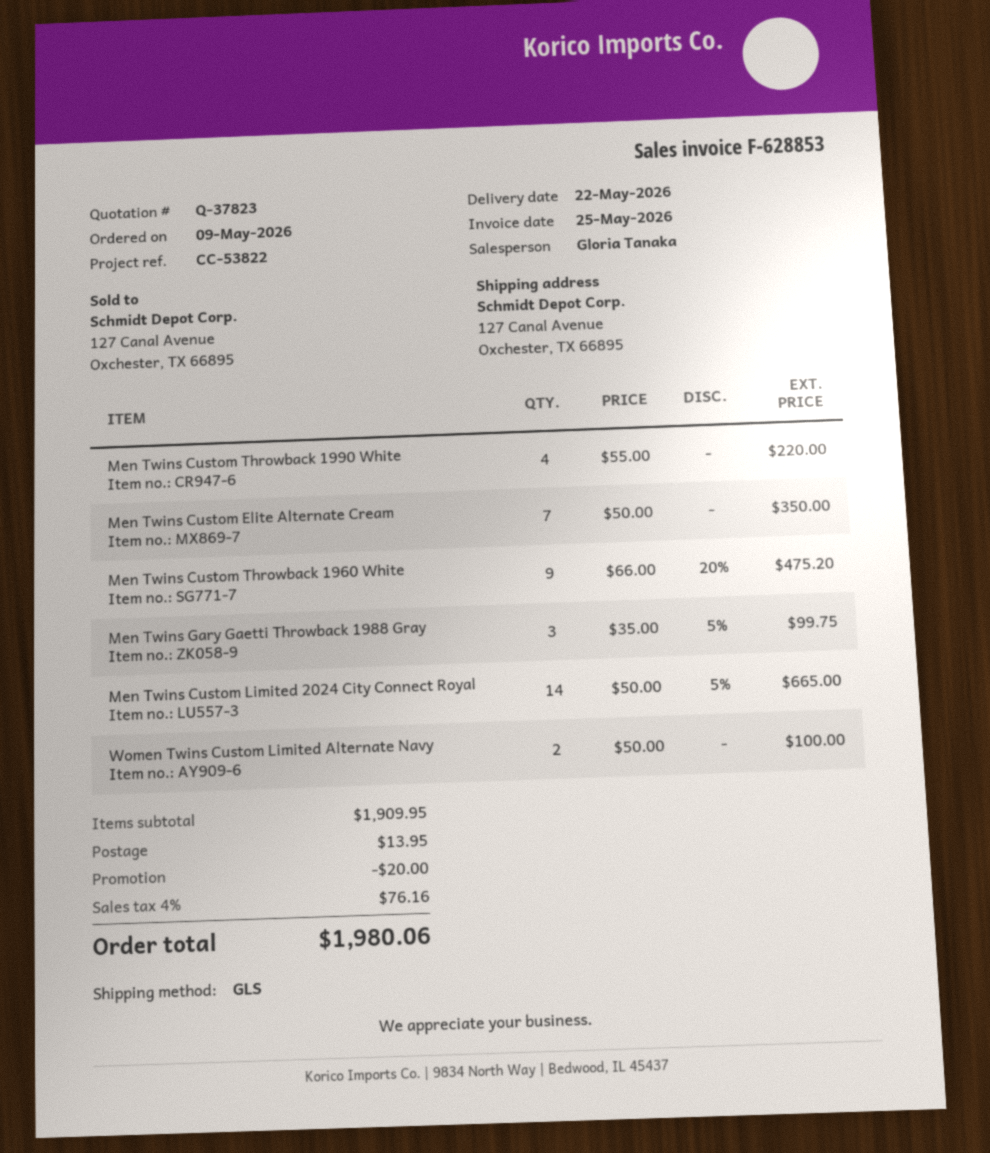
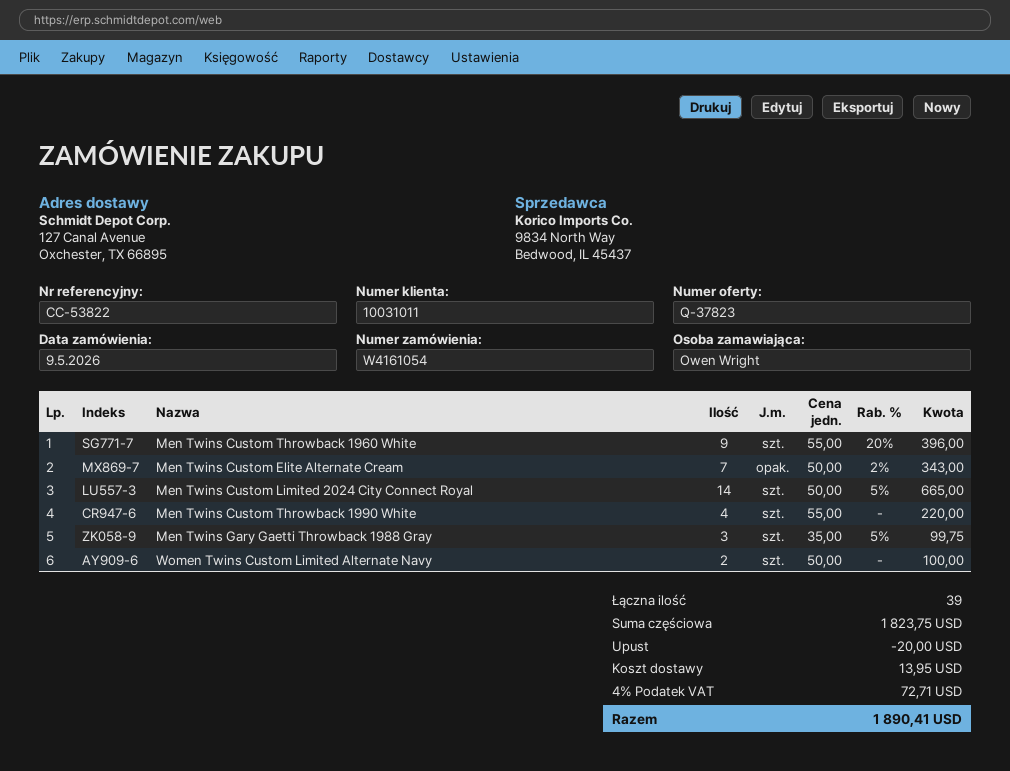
Men Twins Custom Elite Alternate Cream: 7 x 50.00 = 350.00 -> 7 x 50.00 - 2% = 343.00
Men Twins Custom Throwback 1960 White: 9 x 66.00 - 20% = 475.20 -> 9 x 55.00 - 20% = 396.00
subtotal: 1909.95 -> 1823.75
tax: 4% = 76.16 -> 4% = 72.71
total: 1980.06 -> 1890.41

